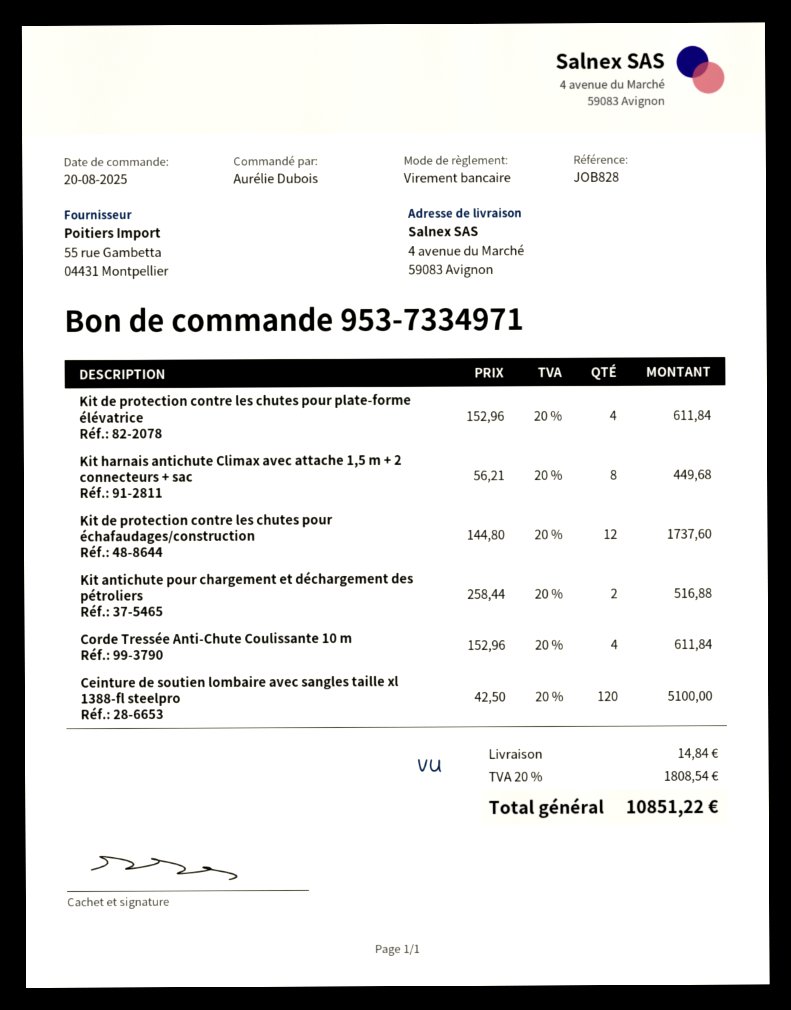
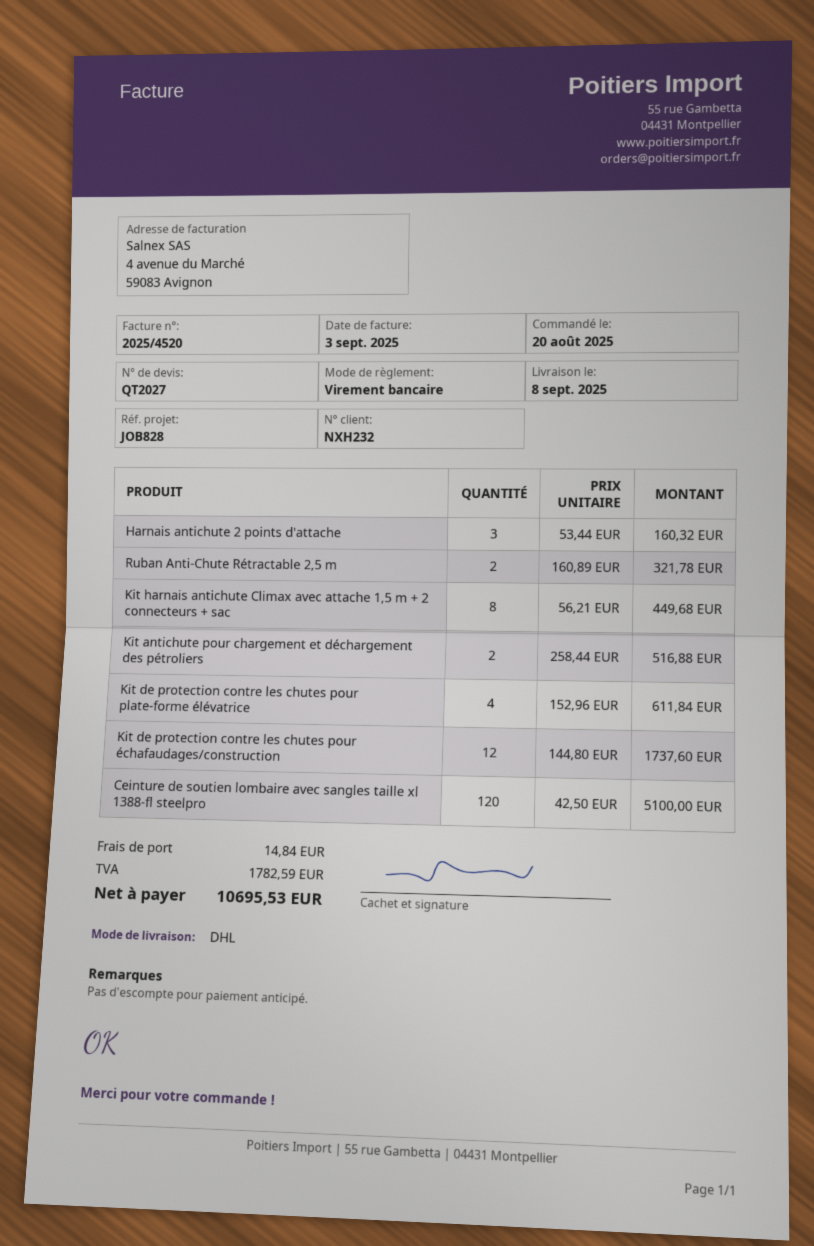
Corde Tressée Anti-Chute Coulissante 10 m: 4 x 152.96 = 611.84 -> none
Harnais antichute 2 points d'attache: none -> 3 x 53.44 = 160.32
Ruban Anti-Chute Rétractable 2,5 m: none -> 2 x 160.89 = 321.78
tax: 1808.54 -> 1782.59
total: 10851.22 -> 10695.53

